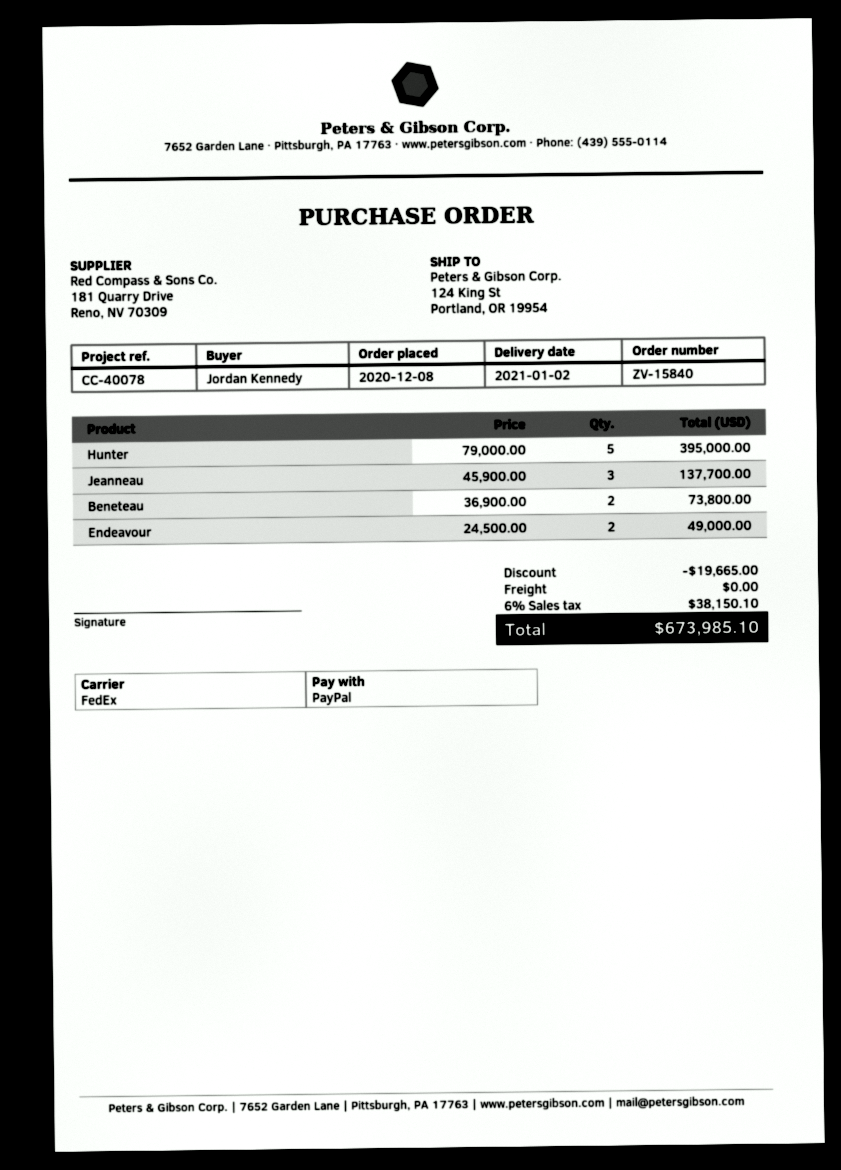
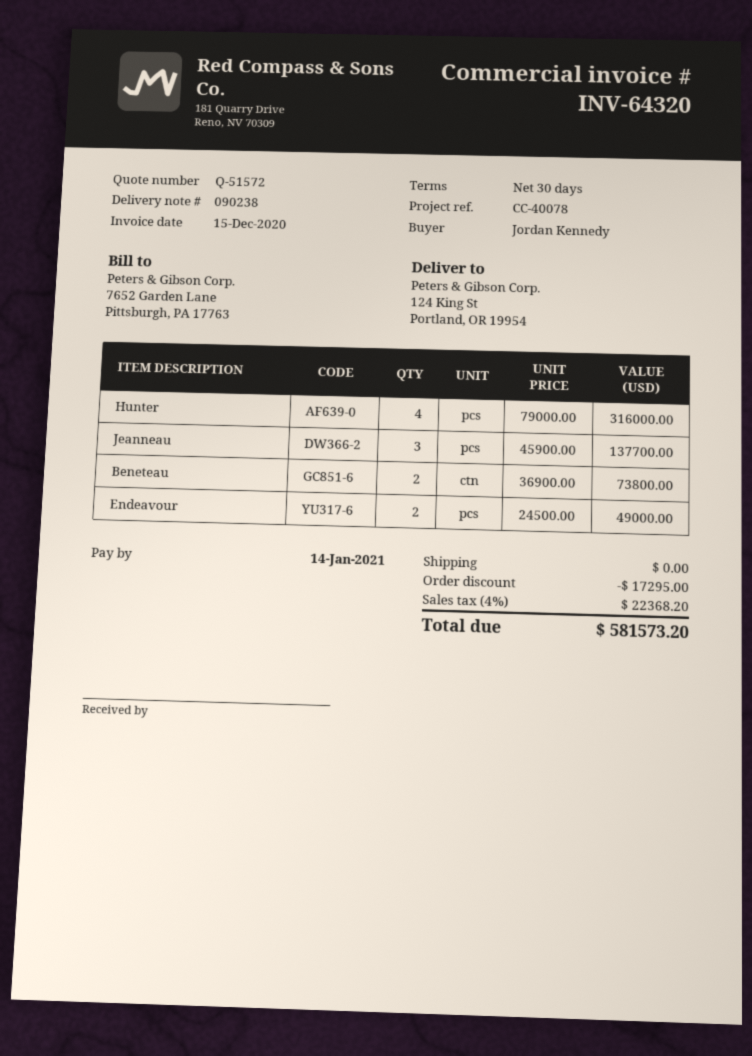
Hunter: 5 x 79000.00 = 395000.00 -> 4 x 79000.00 = 316000.00
discount: 19665.00 -> 17295.00
tax: 6% = 38150.10 -> 4% = 22368.20
total: 673985.10 -> 581573.20

